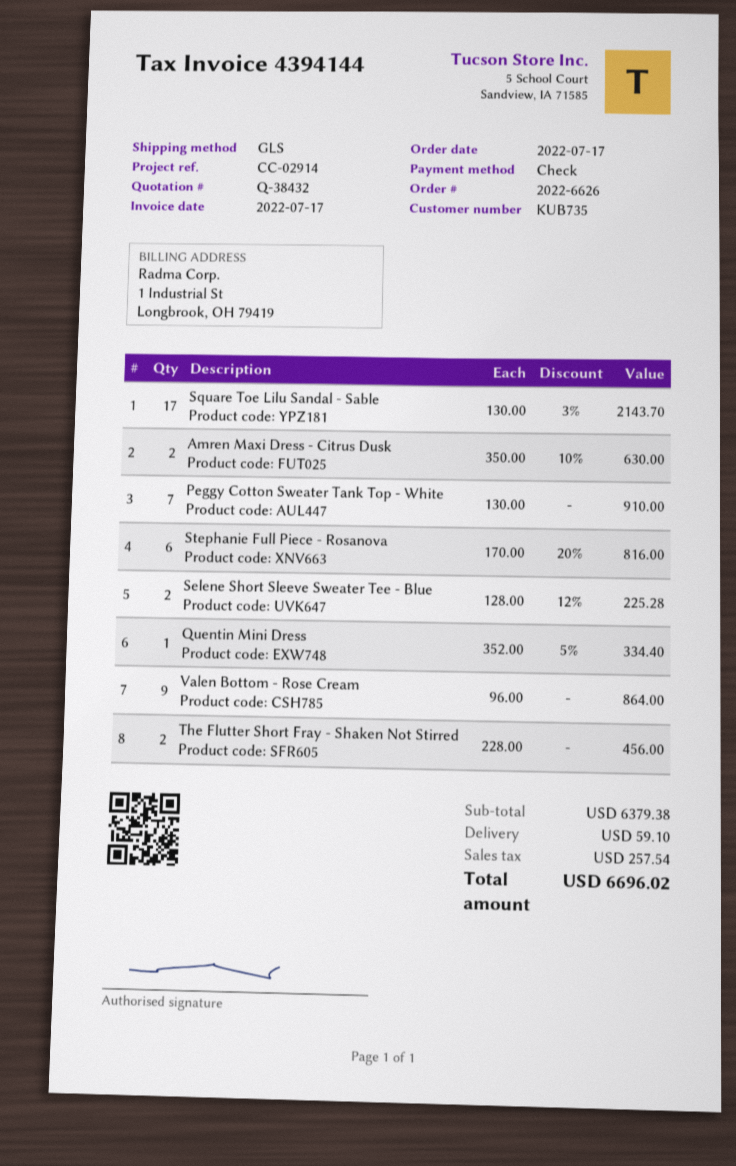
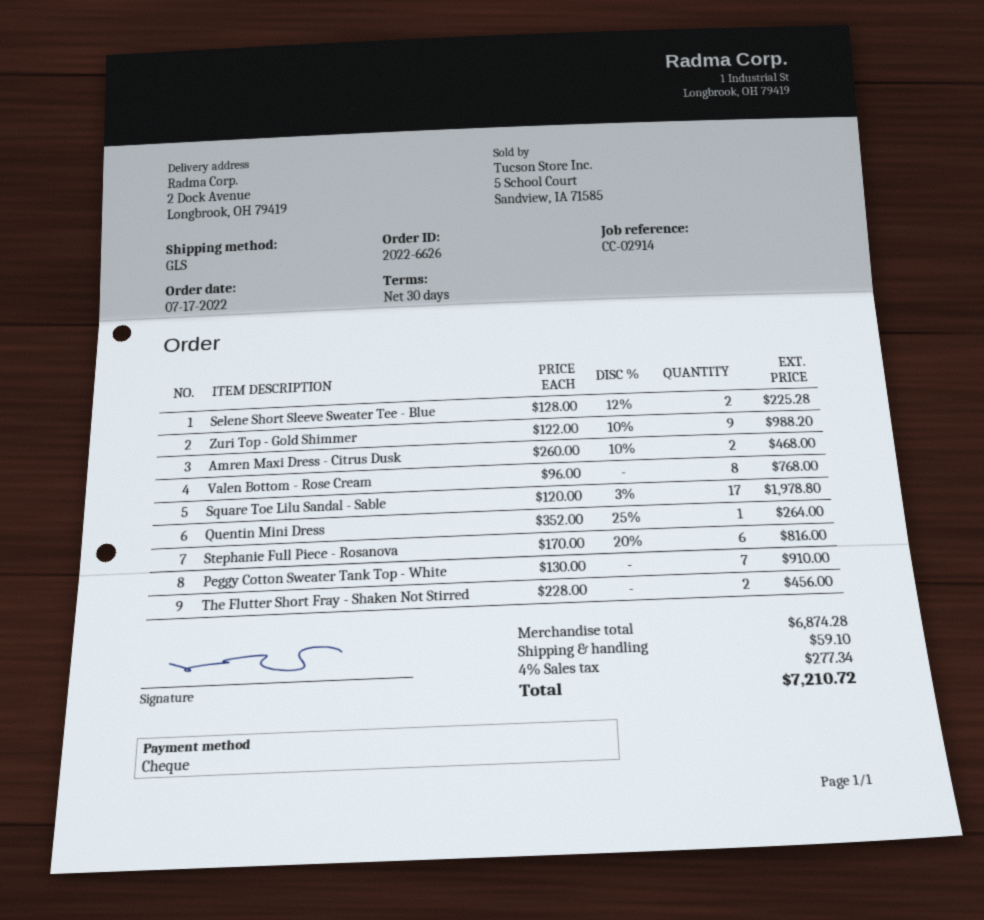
Square Toe Lilu Sandal - Sable: 17 x 130.00 - 3% = 2143.70 -> 17 x 120.00 - 3% = 1978.80
Amren Maxi Dress - Citrus Dusk: 2 x 350.00 - 10% = 630.00 -> 2 x 260.00 - 10% = 468.00
Quentin Mini Dress: 1 x 352.00 - 5% = 334.40 -> 1 x 352.00 - 25% = 264.00
Valen Bottom - Rose Cream: 9 x 96.00 = 864.00 -> 8 x 96.00 = 768.00
Zuri Top - Gold Shimmer: none -> 9 x 122.00 - 10% = 988.20
subtotal: 6379.38 -> 6874.28
tax: 257.54 -> 277.34
total: 6696.02 -> 7210.72

